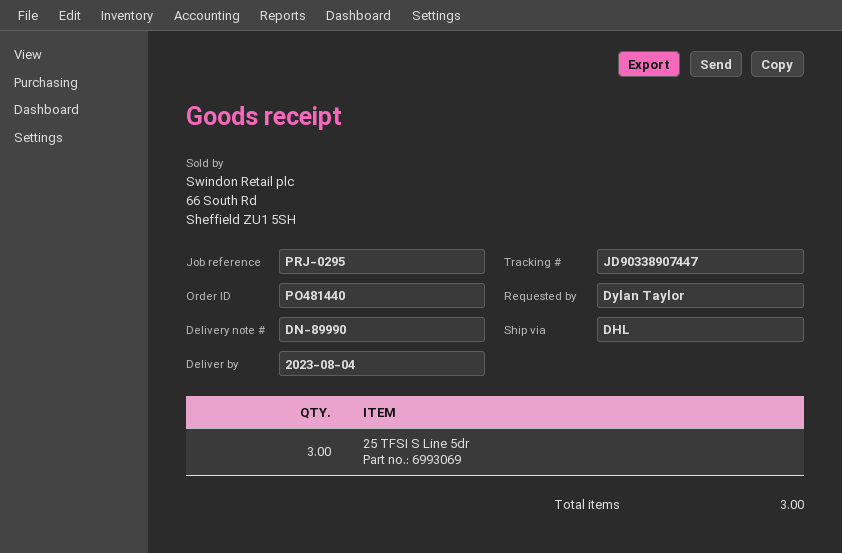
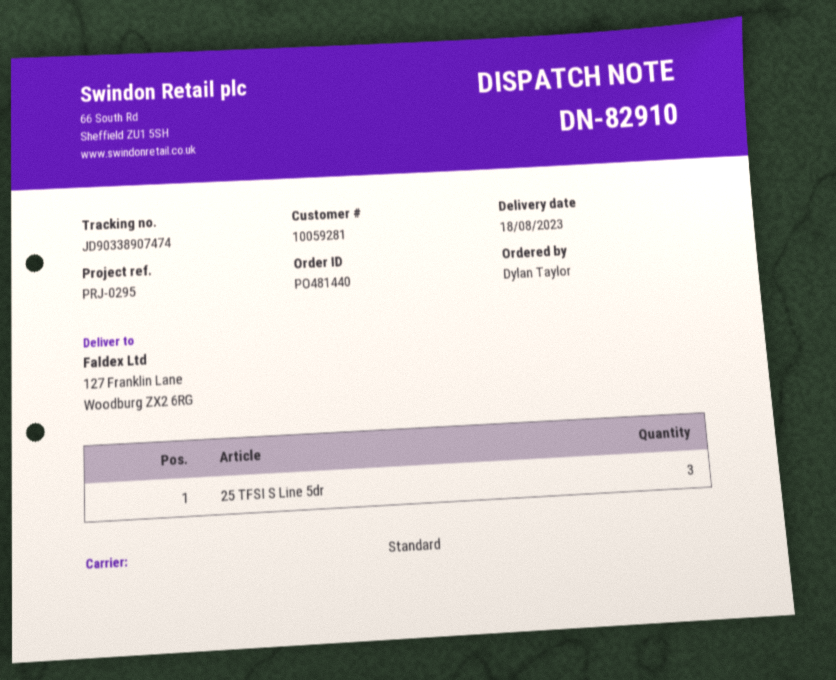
delivery note number: DN-89990 -> DN-82910
delivery date: 2023-08-04 -> 2023-08-18
shipping method: DHL -> standard
tracking number: JD90338907447 -> JD90338907474

